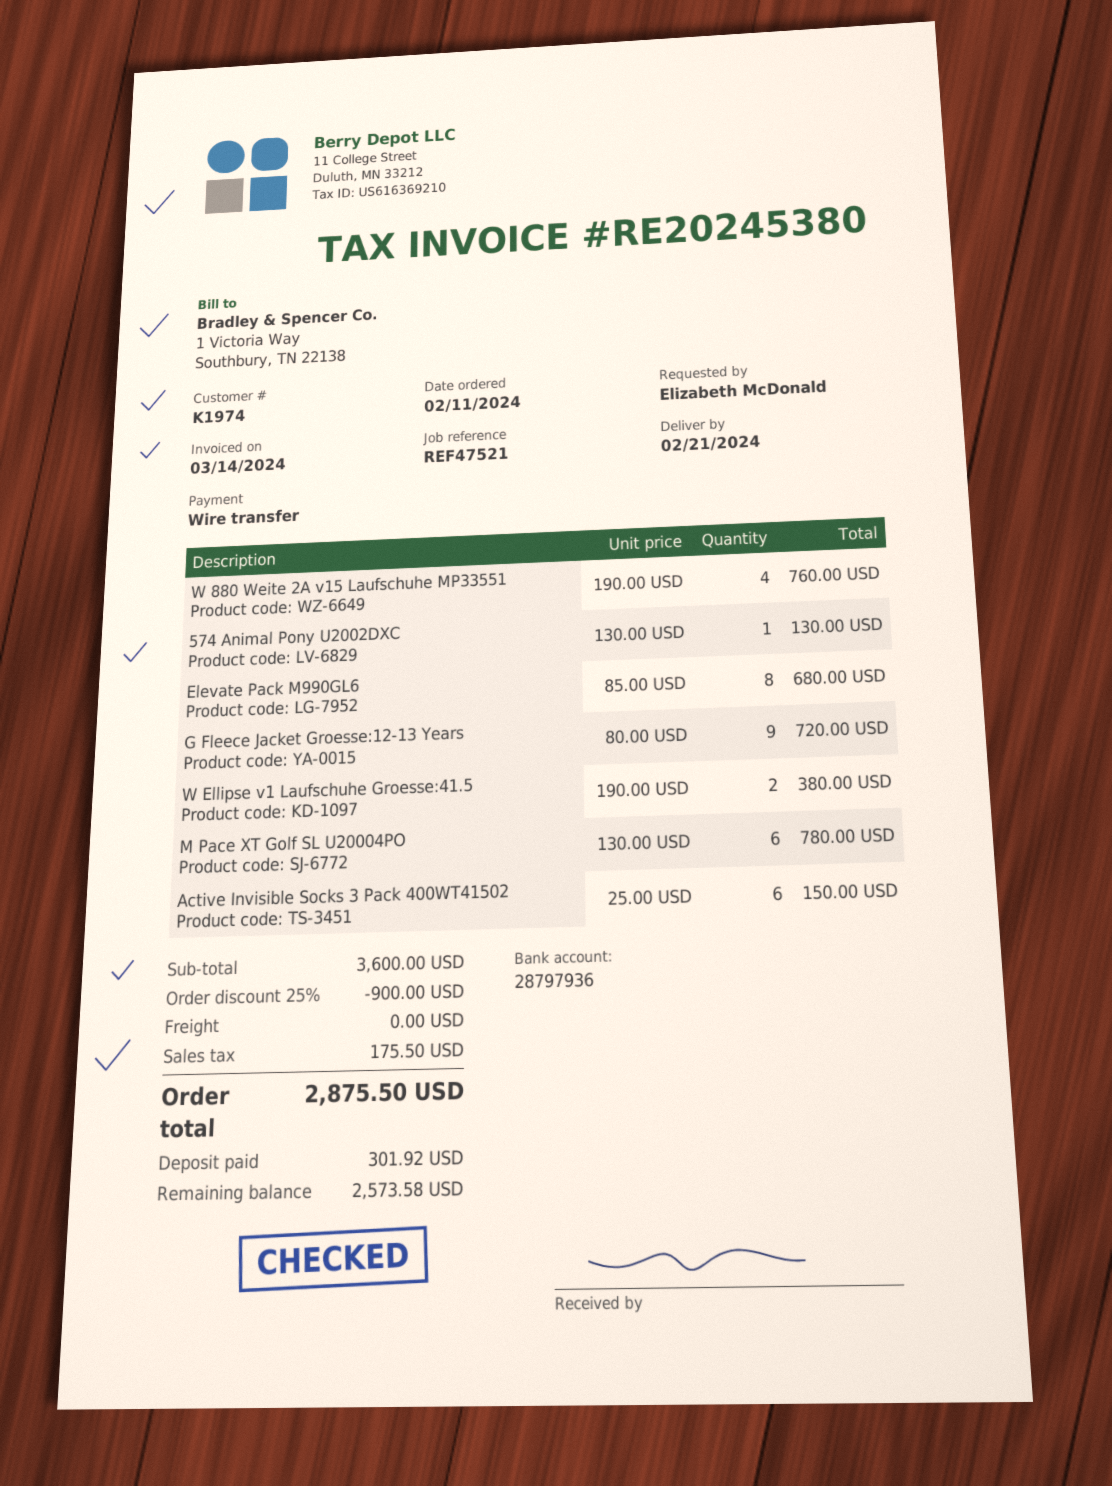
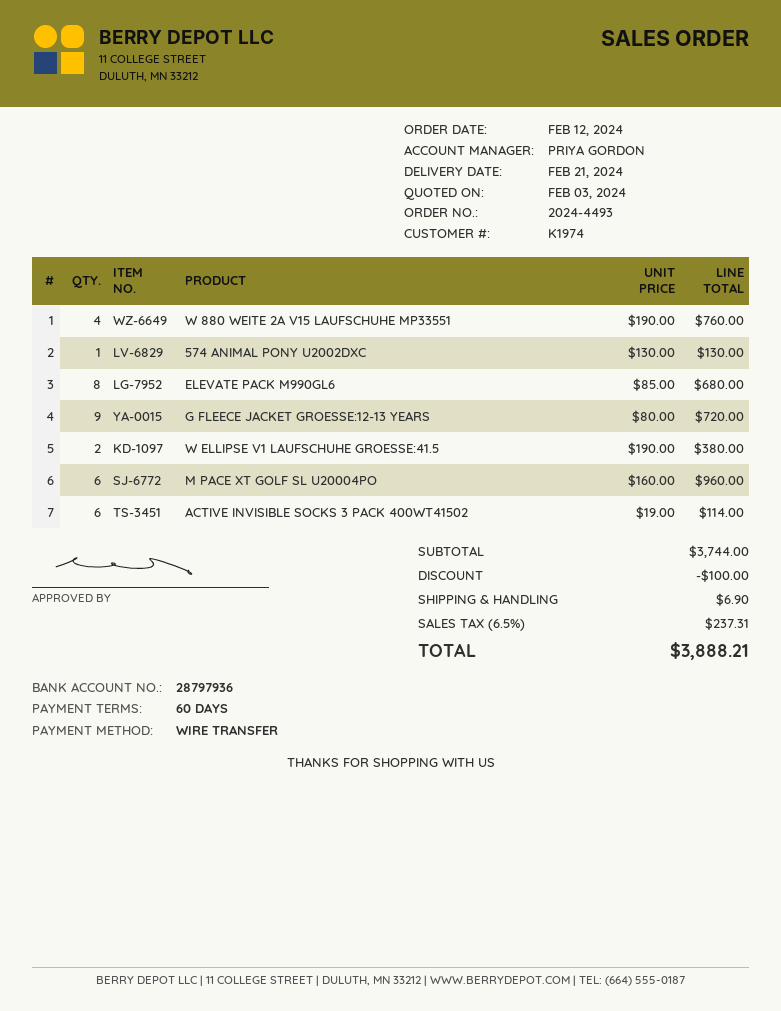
order date: 2024-02-11 -> 2024-02-12
M Pace XT Golf SL U20004PO: 6 x 130.00 = 780.00 -> 6 x 160.00 = 960.00
Active Invisible Socks 3 Pack 400WT41502: 6 x 25.00 = 150.00 -> 6 x 19.00 = 114.00
subtotal: 3600.00 -> 3744.00
discount: 900.00 -> 100.00
shipping: 0.00 -> 6.90
tax: 175.50 -> 237.31
total: 2875.50 -> 3888.21

